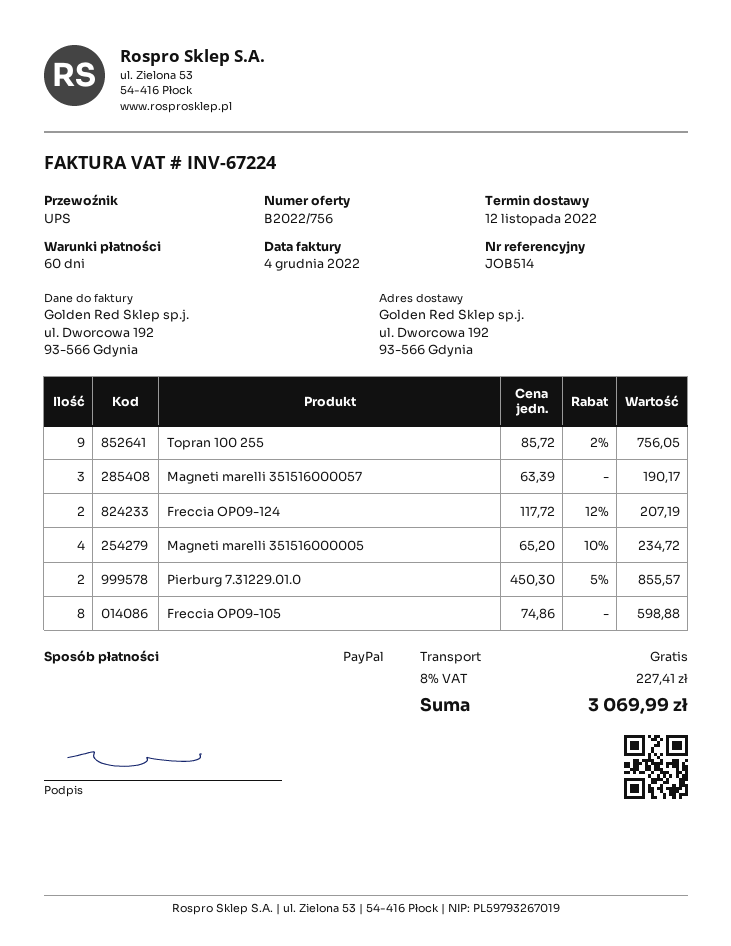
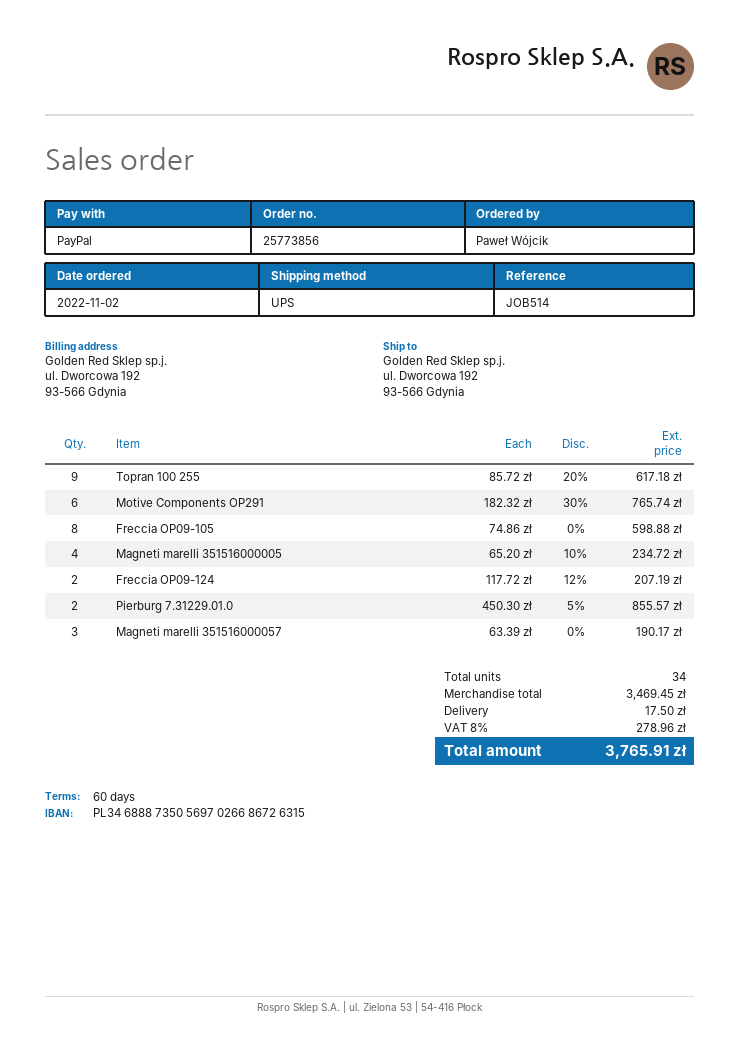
Topran 100 255: 9 x 85.72 - 2% = 756.05 -> 9 x 85.72 - 20% = 617.18
Motive Components OP291: none -> 6 x 182.32 - 30% = 765.74
shipping: 0.00 -> 17.50
tax: 8% = 227.41 -> 8% = 278.96
total: 3069.99 -> 3765.91

